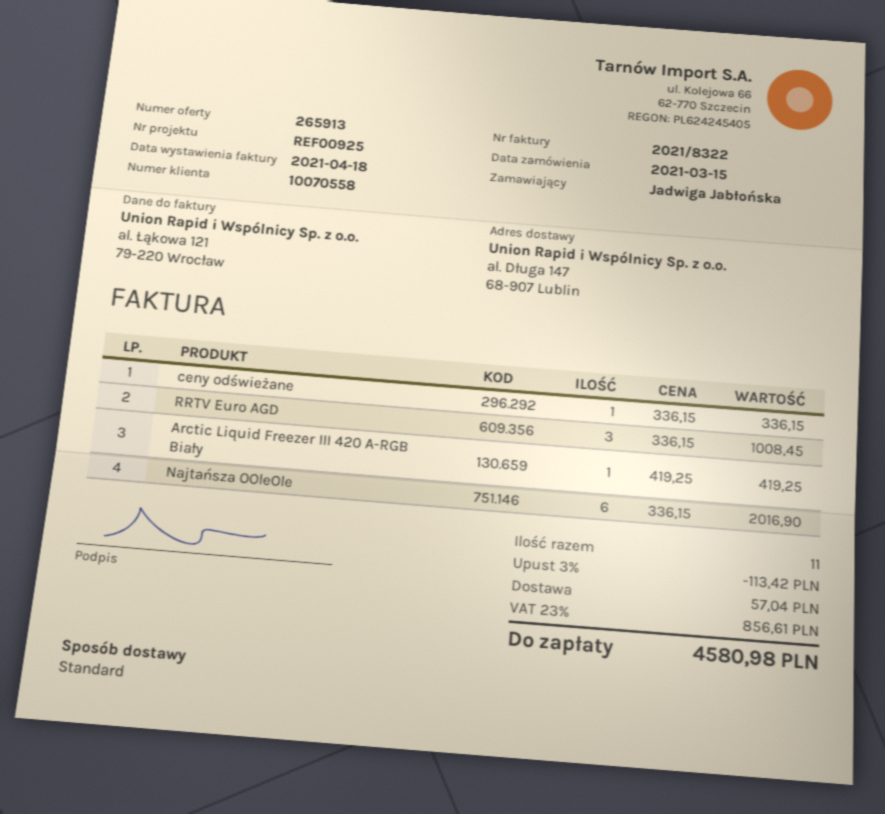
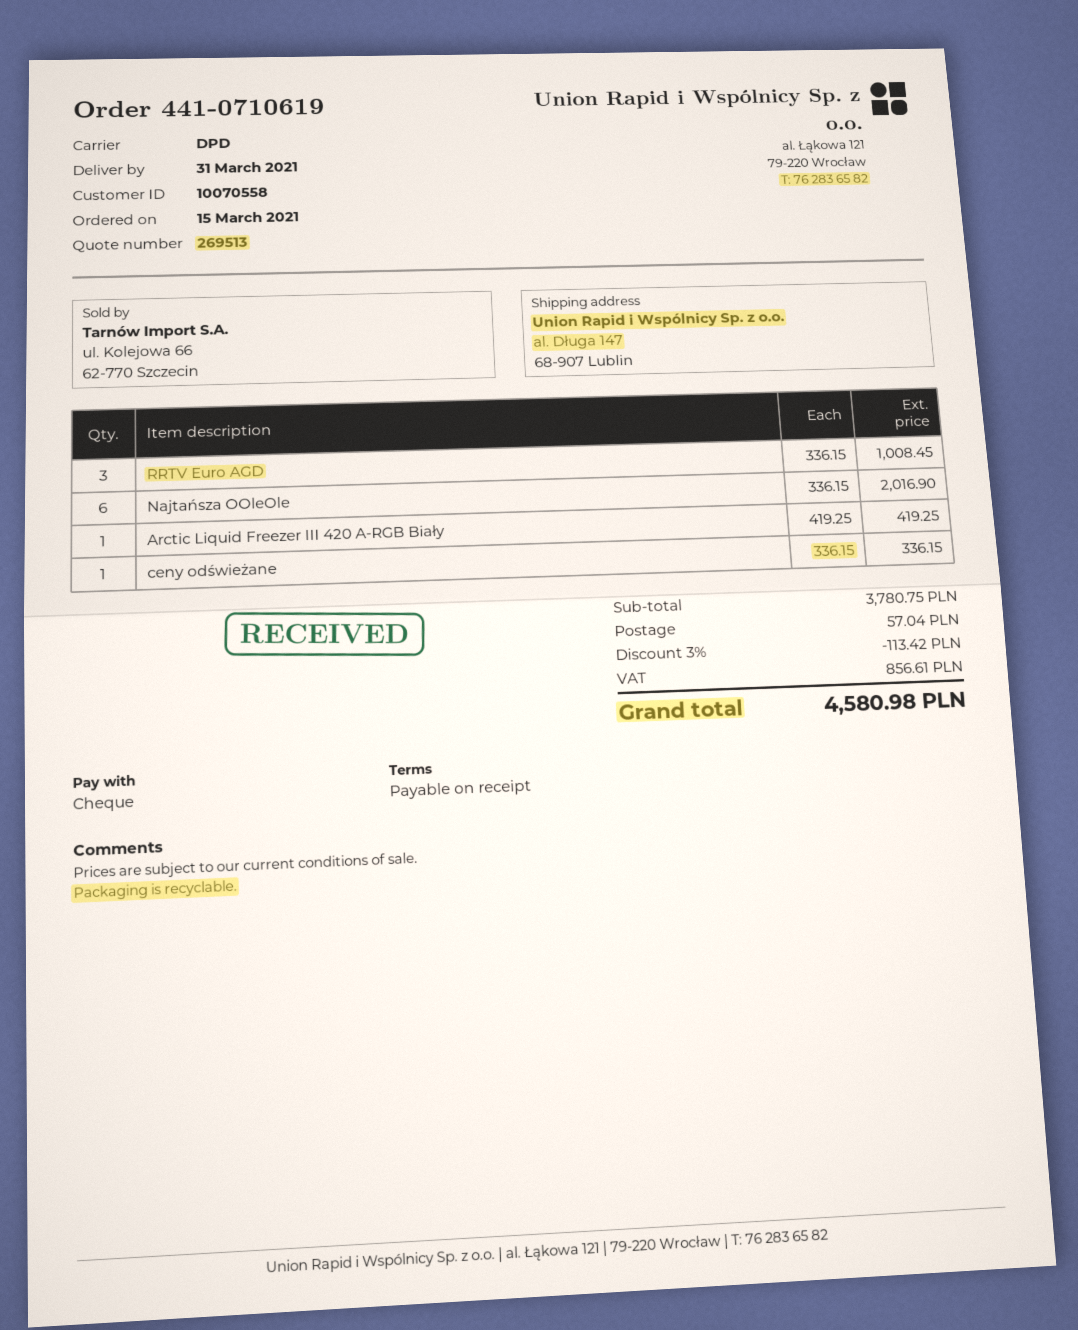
quote number: 265913 -> 269513
shipping method: standard -> DPD

